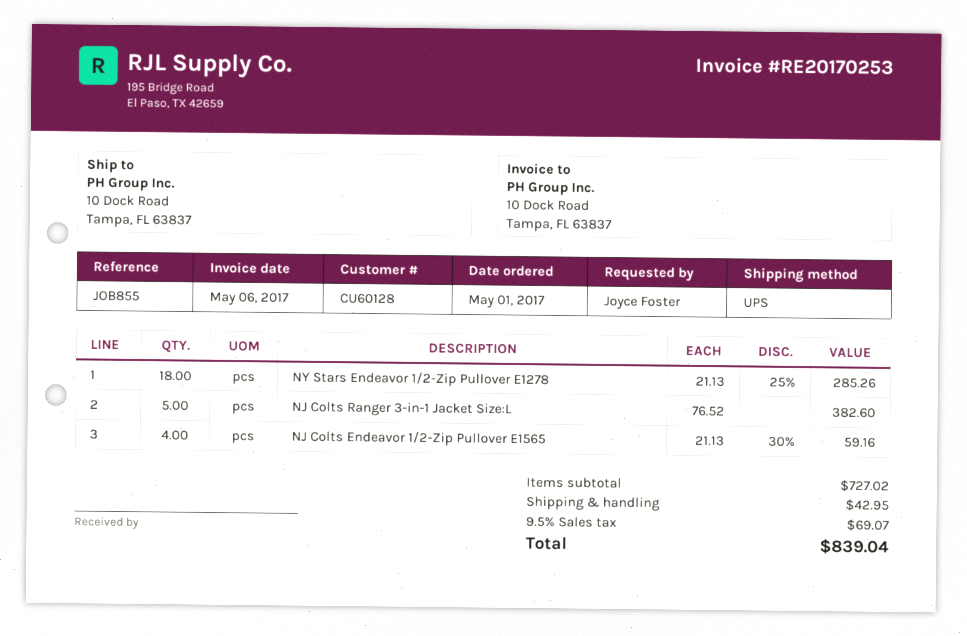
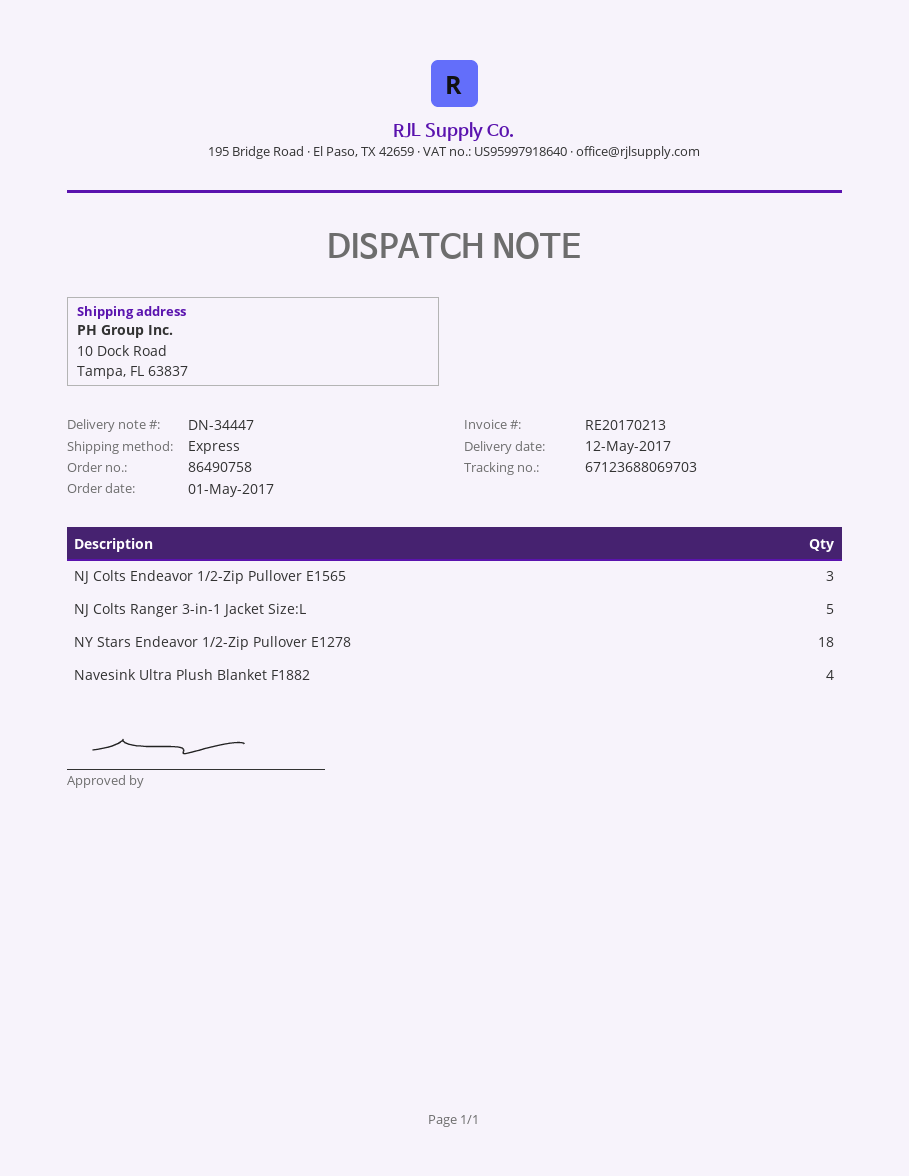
invoice number: RE20170253 -> RE20170213
shipping method: UPS -> express
NJ Colts Endeavor 1/2-Zip Pullover E1565: 4 -> 3
Navesink Ultra Plush Blanket F1882: none -> 4

